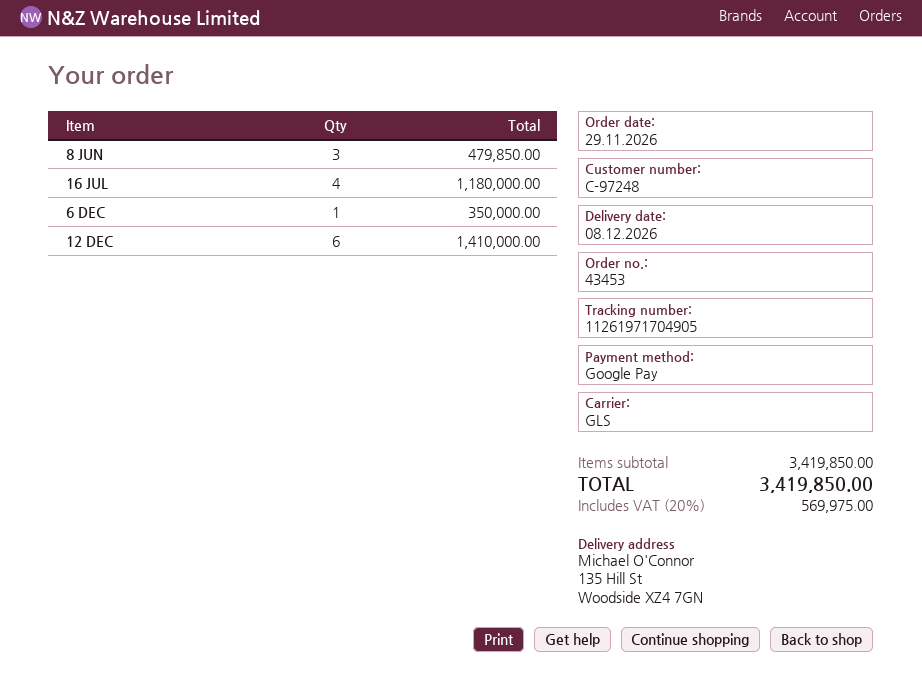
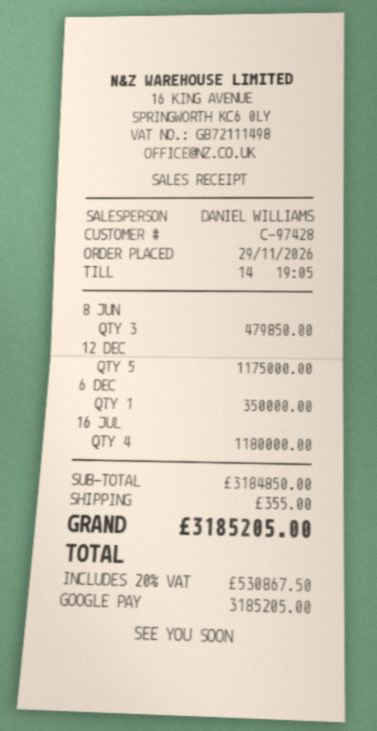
customer number: C-97248 -> C-97428
12 DEC: 6 for 1410000.00 -> 5 for 1175000.00
subtotal: 3419850.00 -> 3184850.00
shipping: none -> 355.00
tax: 20% = 569975.00 -> 20% = 530867.50
total: 3419850.00 -> 3185205.00

